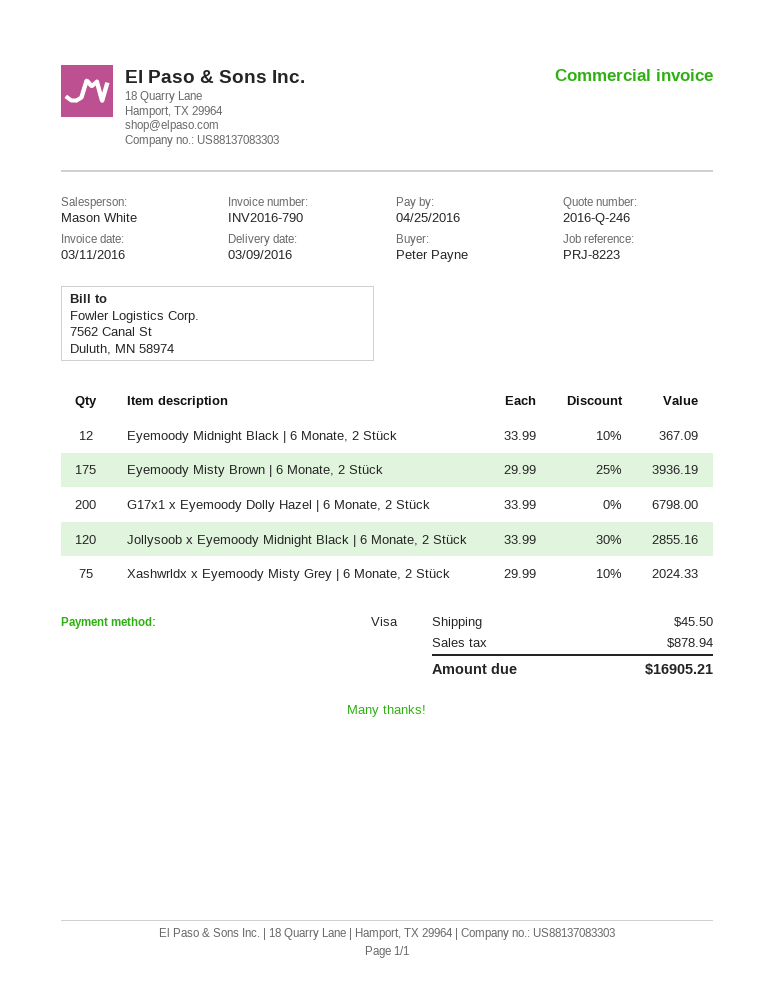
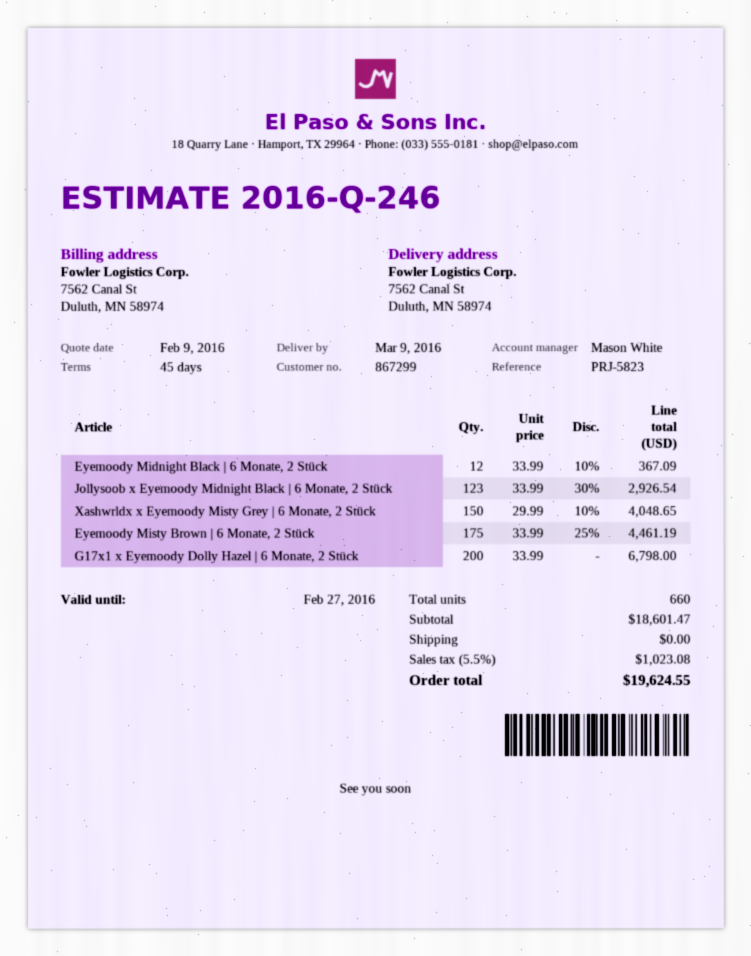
reference: PRJ-8223 -> PRJ-5823
Eyemoody Misty Brown | 6 Monate, 2 Stück: 175 x 29.99 - 25% = 3936.19 -> 175 x 33.99 - 25% = 4461.19
Jollysoob x Eyemoody Midnight Black | 6 Monate, 2 Stück: 120 x 33.99 - 30% = 2855.16 -> 123 x 33.99 - 30% = 2926.54
Xashwrldx x Eyemoody Misty Grey | 6 Monate, 2 Stück: 75 x 29.99 - 10% = 2024.33 -> 150 x 29.99 - 10% = 4048.65
shipping: 45.50 -> 0.00
tax: 878.94 -> 1023.08
total: 16905.21 -> 19624.55

